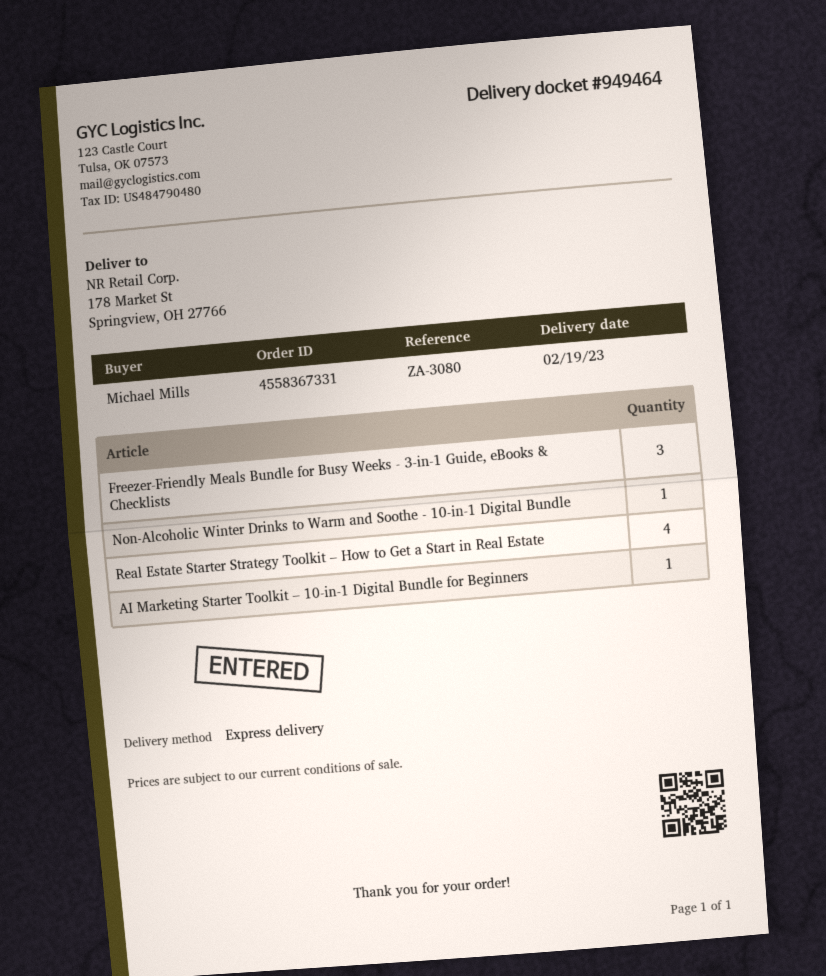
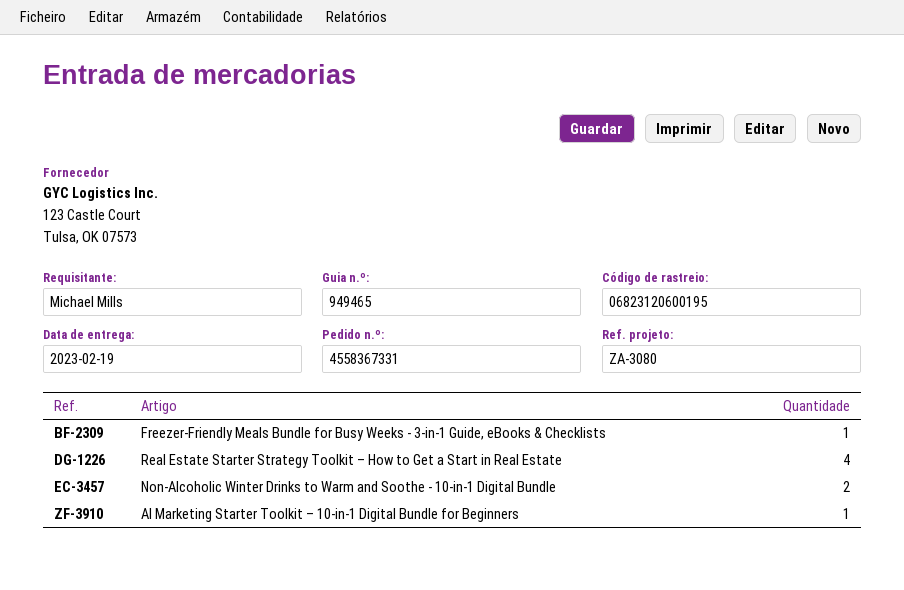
delivery note number: 949464 -> 949465
Freezer-Friendly Meals Bundle for Busy Weeks - 3-in-1 Guide, eBooks & Checklists: 3 -> 1
Non-Alcoholic Winter Drinks to Warm and Soothe - 10-in-1 Digital Bundle: 1 -> 2

